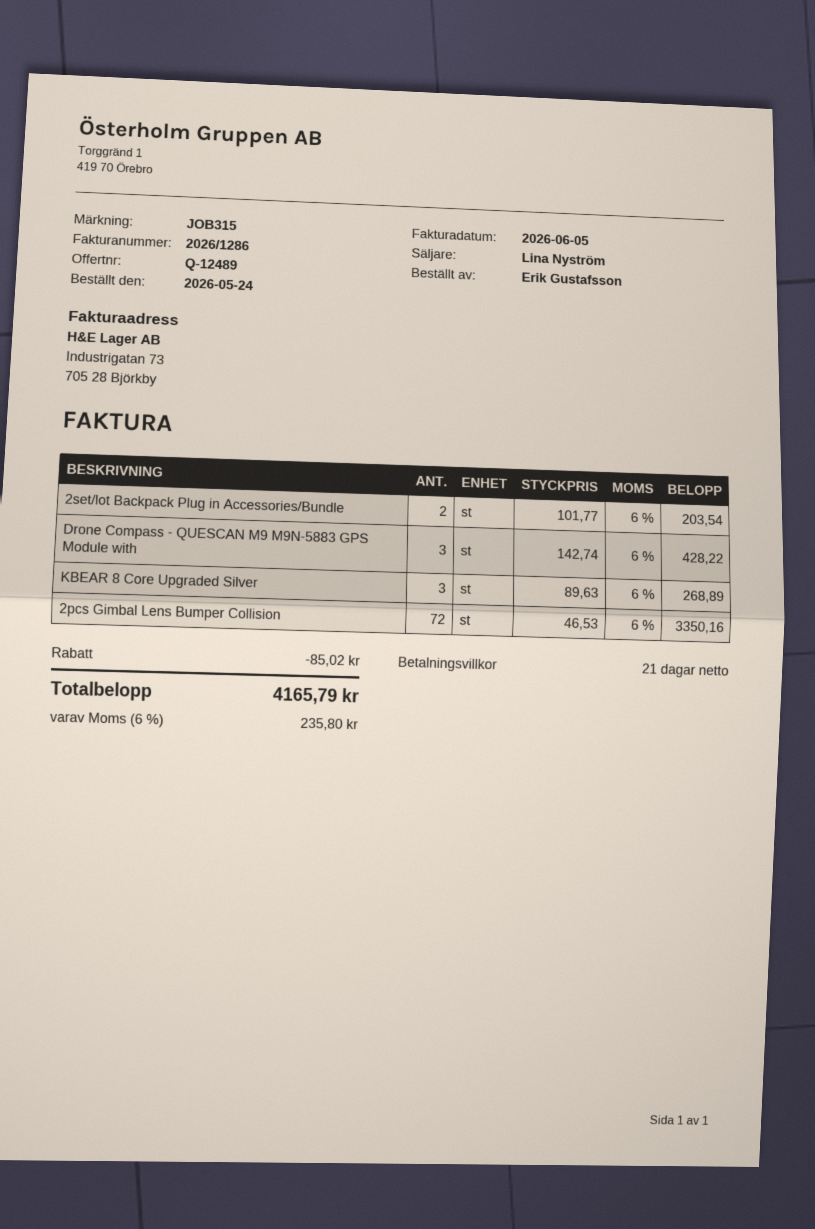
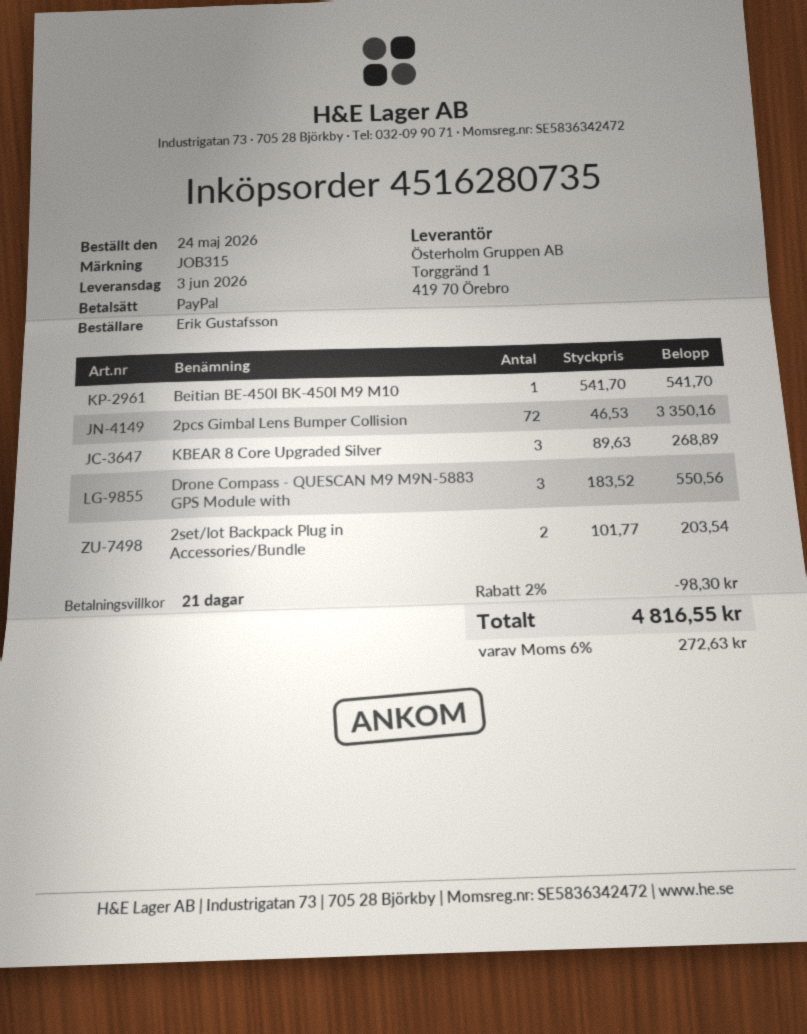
Drone Compass - QUESCAN M9 M9N-5883 GPS Module with: 3 x 142.74 = 428.22 -> 3 x 183.52 = 550.56
Beitian BE-450I BK-450I M9 M10: none -> 1 x 541.70 = 541.70
discount: 85.02 -> 98.30
tax: 6% = 235.80 -> 6% = 272.63
total: 4165.79 -> 4816.55

